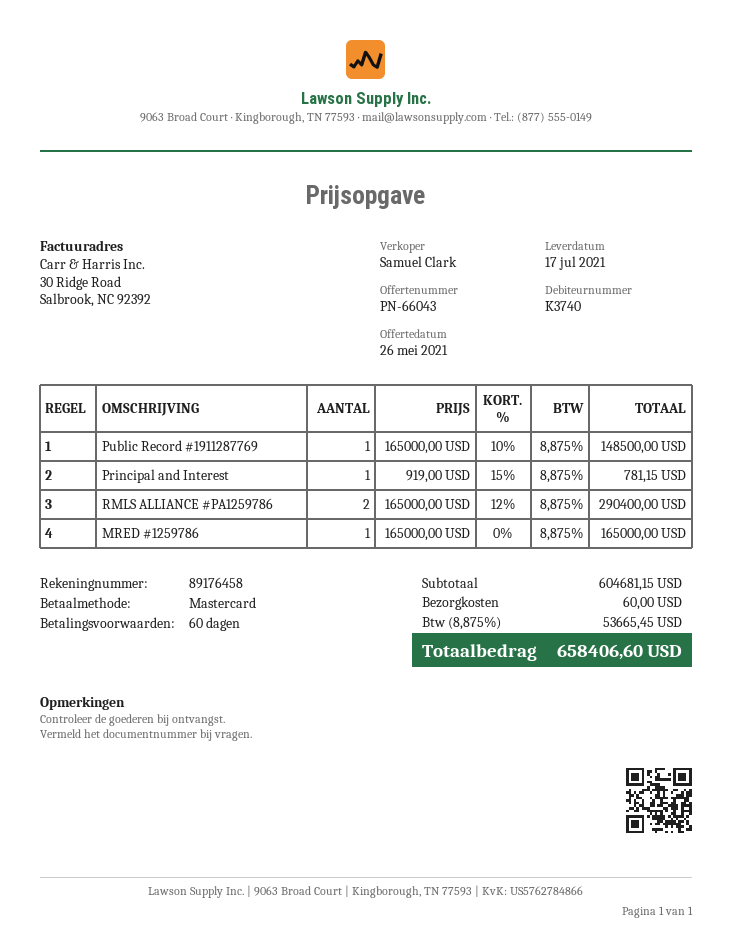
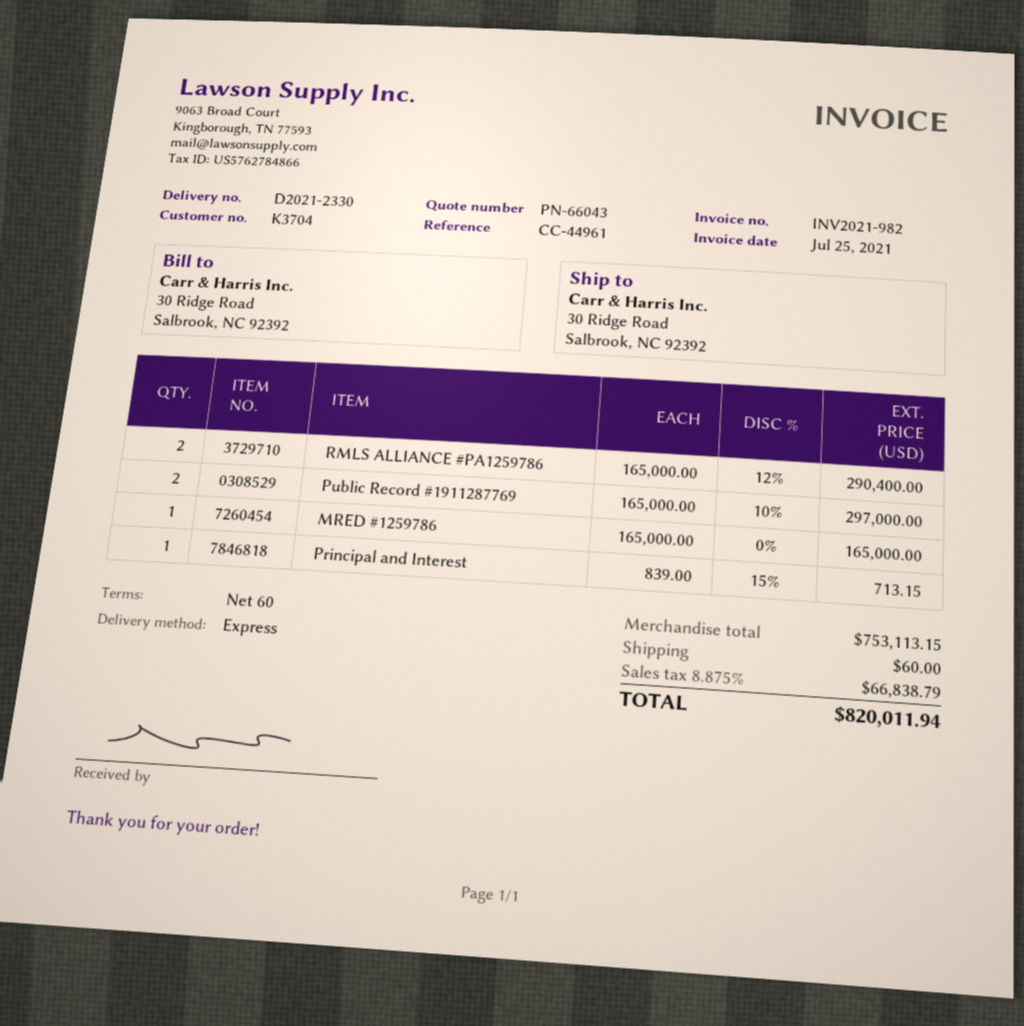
customer number: K3740 -> K3704
Public Record #1911287769: 1 x 165000.00 - 10% = 148500.00 -> 2 x 165000.00 - 10% = 297000.00
Principal and Interest: 1 x 919.00 - 15% = 781.15 -> 1 x 839.00 - 15% = 713.15
subtotal: 604681.15 -> 753113.15
tax: 8.875% = 53665.45 -> 8.875% = 66838.79
total: 658406.60 -> 820011.94

